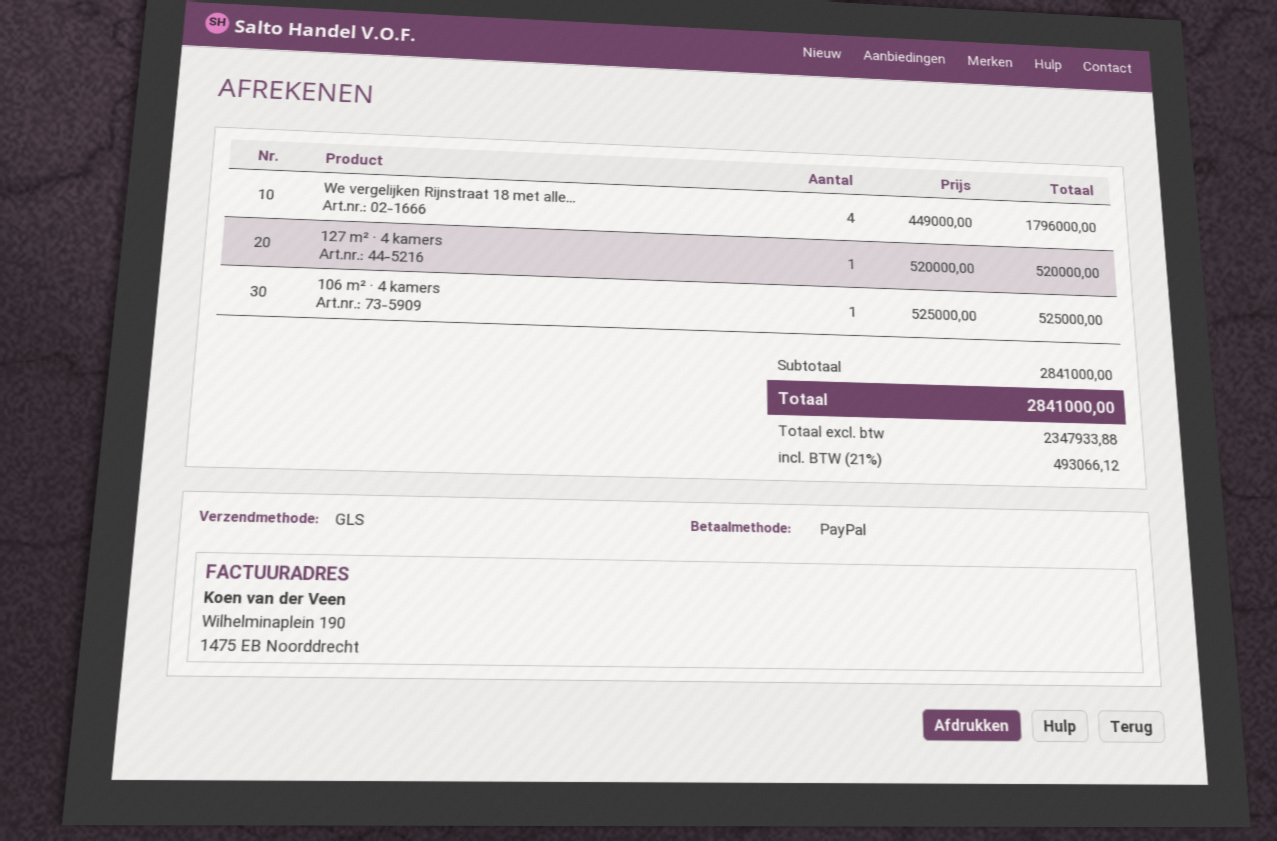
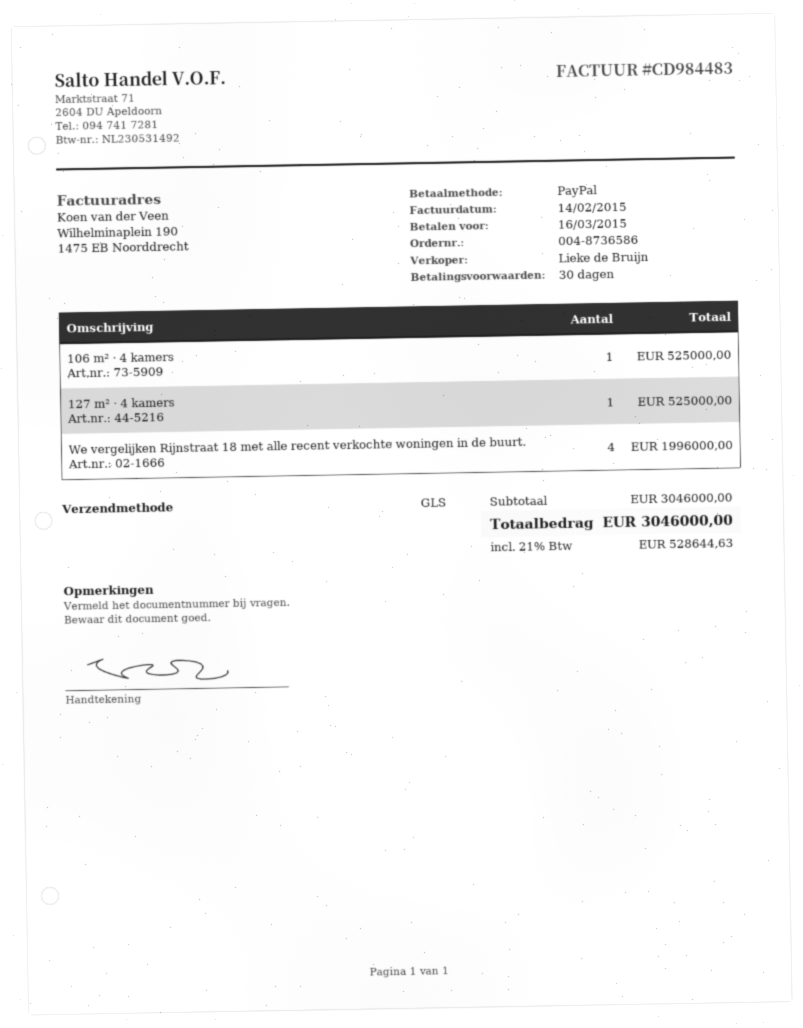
We vergelijken Rijnstraat 18 met alle...: 4 for 1796000.00 -> 4 for 1996000.00
127 m² · 4 kamers: 1 for 520000.00 -> 1 for 525000.00
subtotal: 2841000.00 -> 3046000.00
tax: 21% = 493066.12 -> 21% = 528644.63
total: 2841000.00 -> 3046000.00

